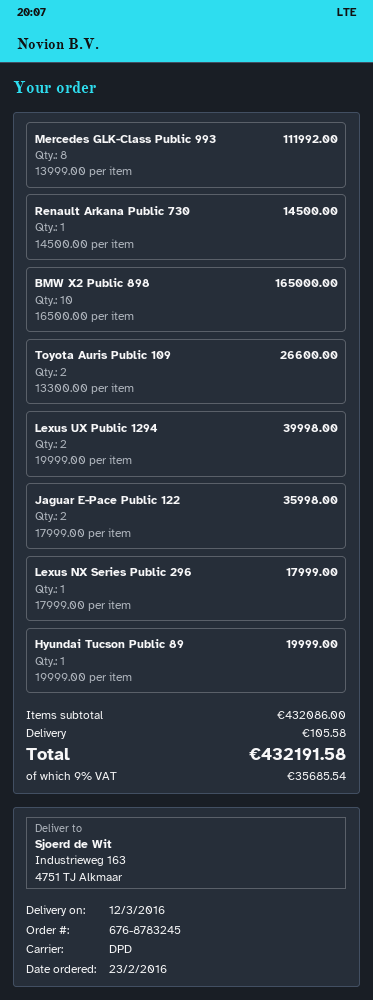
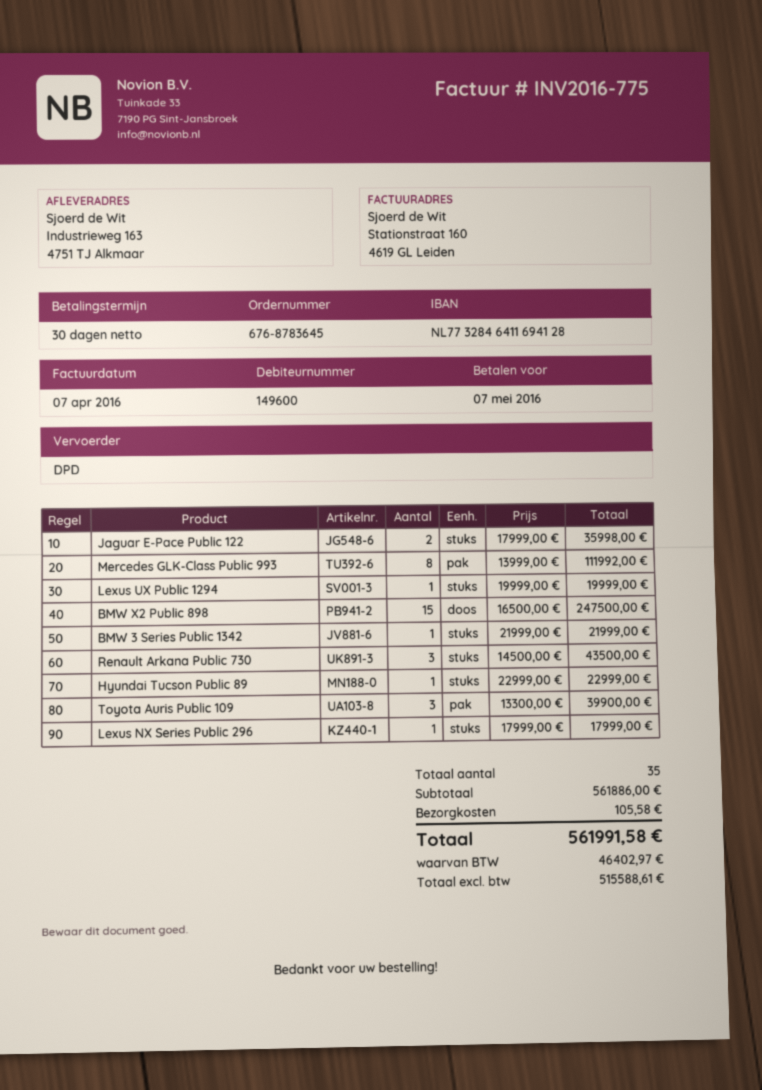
order number: 676-8783245 -> 676-8783645
Renault Arkana Public 730: 1 x 14500.00 = 14500.00 -> 3 x 14500.00 = 43500.00
BMW X2 Public 898: 10 x 16500.00 = 165000.00 -> 15 x 16500.00 = 247500.00
Toyota Auris Public 109: 2 x 13300.00 = 26600.00 -> 3 x 13300.00 = 39900.00
Lexus UX Public 1294: 2 x 19999.00 = 39998.00 -> 1 x 19999.00 = 19999.00
Hyundai Tucson Public 89: 1 x 19999.00 = 19999.00 -> 1 x 22999.00 = 22999.00
BMW 3 Series Public 1342: none -> 1 x 21999.00 = 21999.00
subtotal: 432086.00 -> 561886.00
tax: 35685.54 -> 46402.97
total: 432191.58 -> 561991.58

